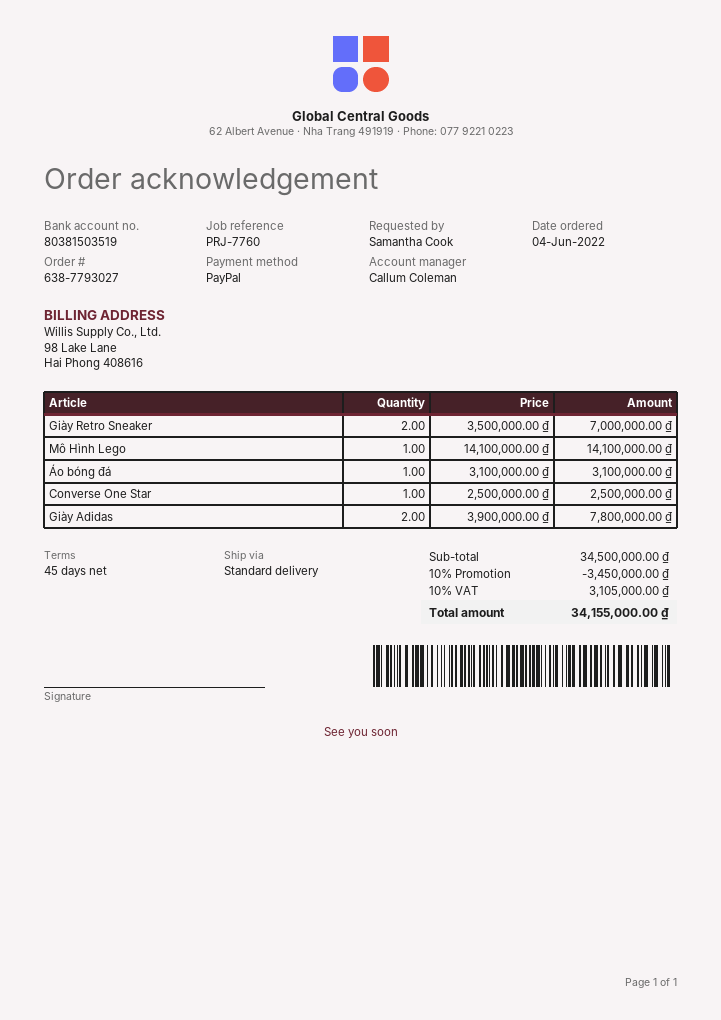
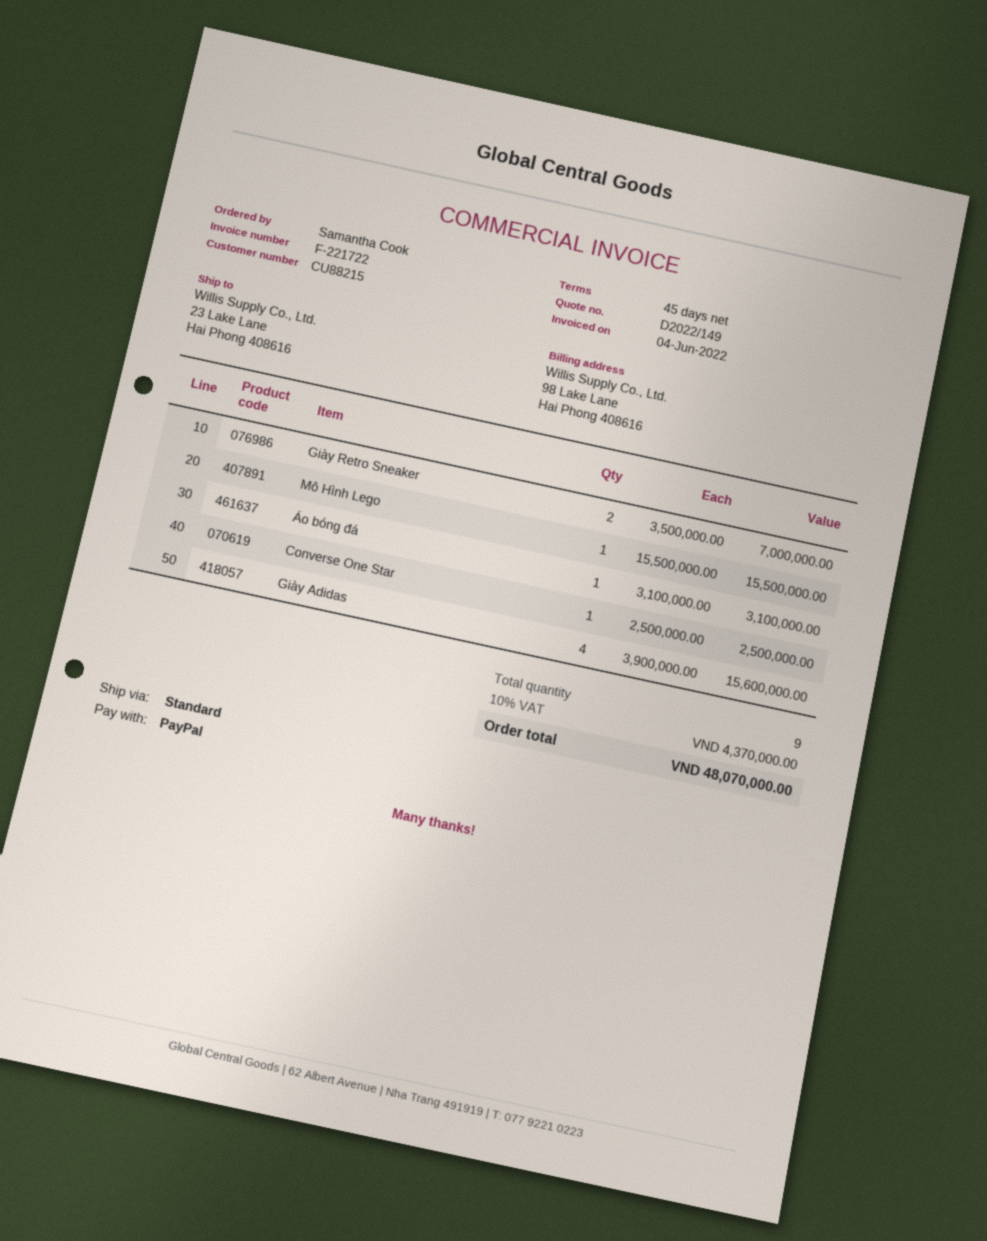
Mô Hình Lego: 1 x 14100000.00 = 14100000.00 -> 1 x 15500000.00 = 15500000.00
Giày Adidas: 2 x 3900000.00 = 7800000.00 -> 4 x 3900000.00 = 15600000.00
discount: 10% = 3450000.00 -> none
tax: 10% = 3105000.00 -> 10% = 4370000.00
total: 34155000.00 -> 48070000.00

